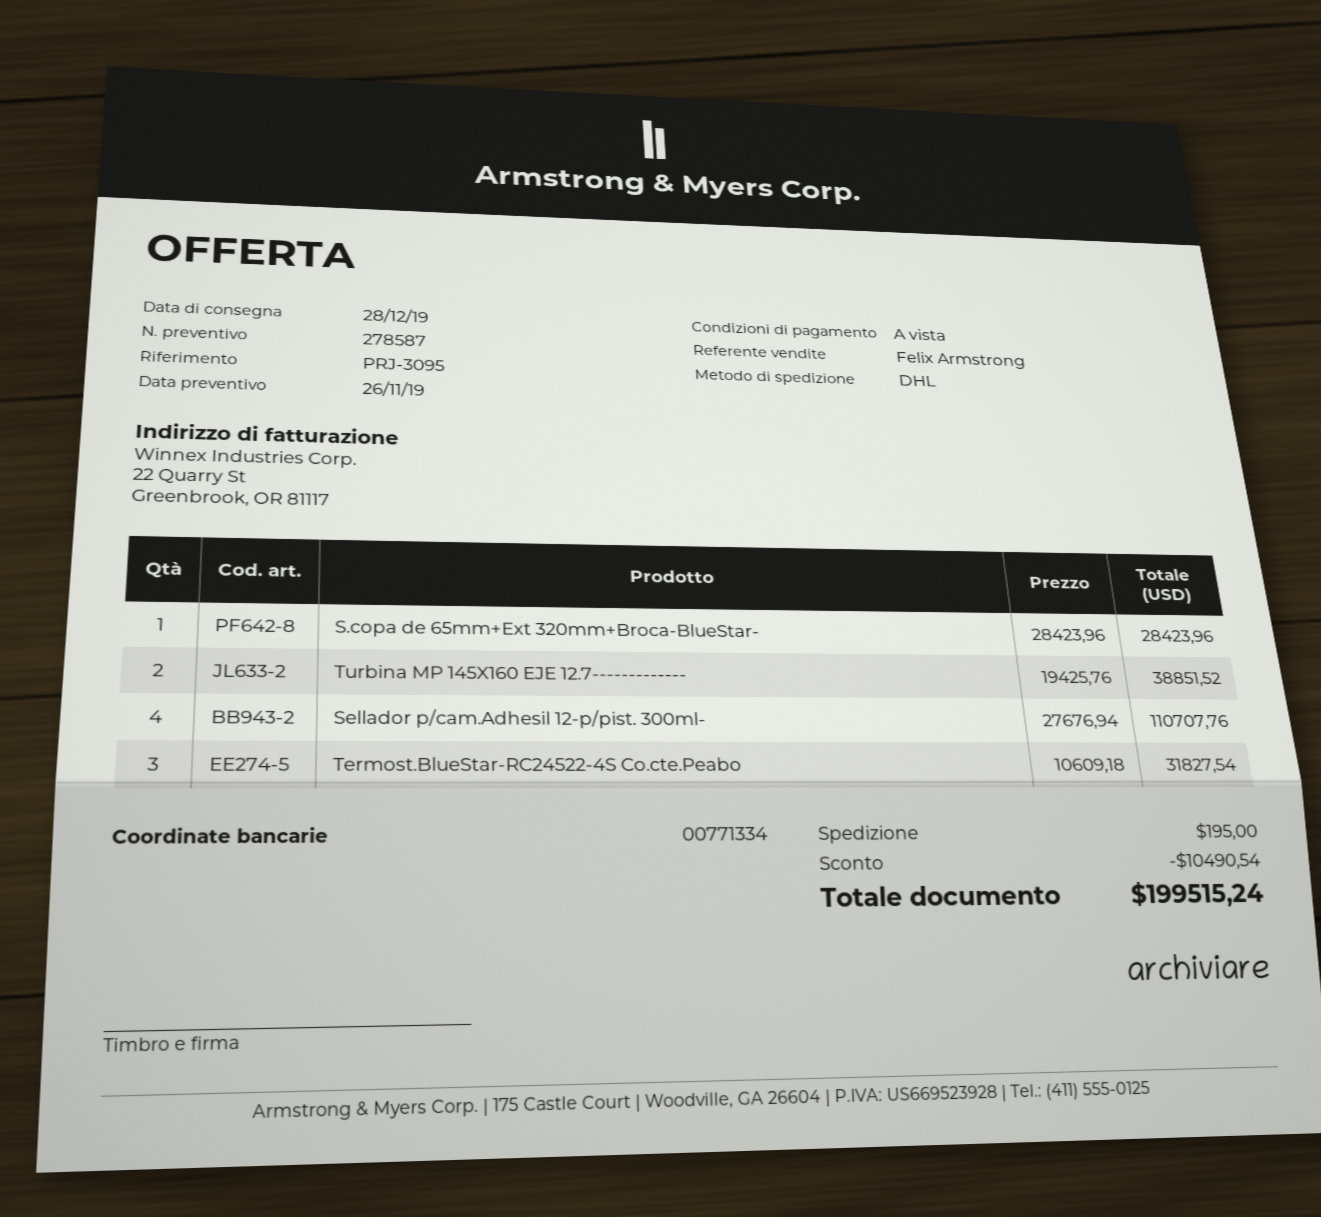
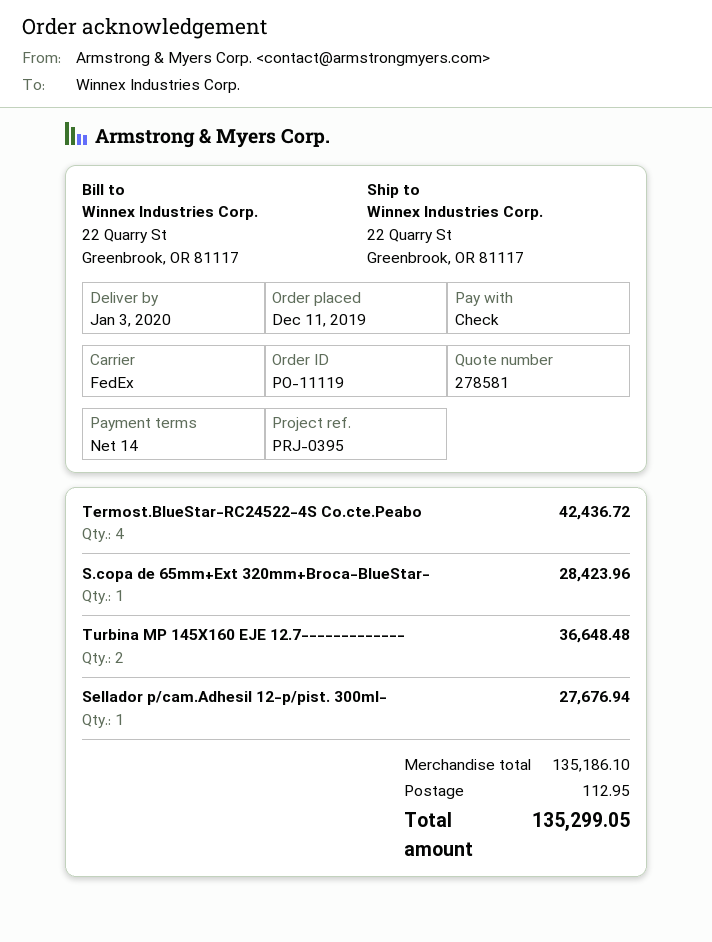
quote number: 278587 -> 278581
delivery date: 2019-12-28 -> 2020-01-03
payment terms: on receipt -> 14 days
reference: PRJ-3095 -> PRJ-0395
shipping method: DHL -> FedEx
Turbina MP 145X160 EJE 12.7-------------: 2 for 38851.52 -> 2 for 36648.48
Sellador p/cam.Adhesil 12-p/pist. 300ml-: 4 for 110707.76 -> 1 for 27676.94
Termost.BlueStar-RC24522-4S Co.cte.Peabo: 3 for 31827.54 -> 4 for 42436.72
discount: 10490.54 -> none
shipping: 195.00 -> 112.95
total: 199515.24 -> 135299.05

